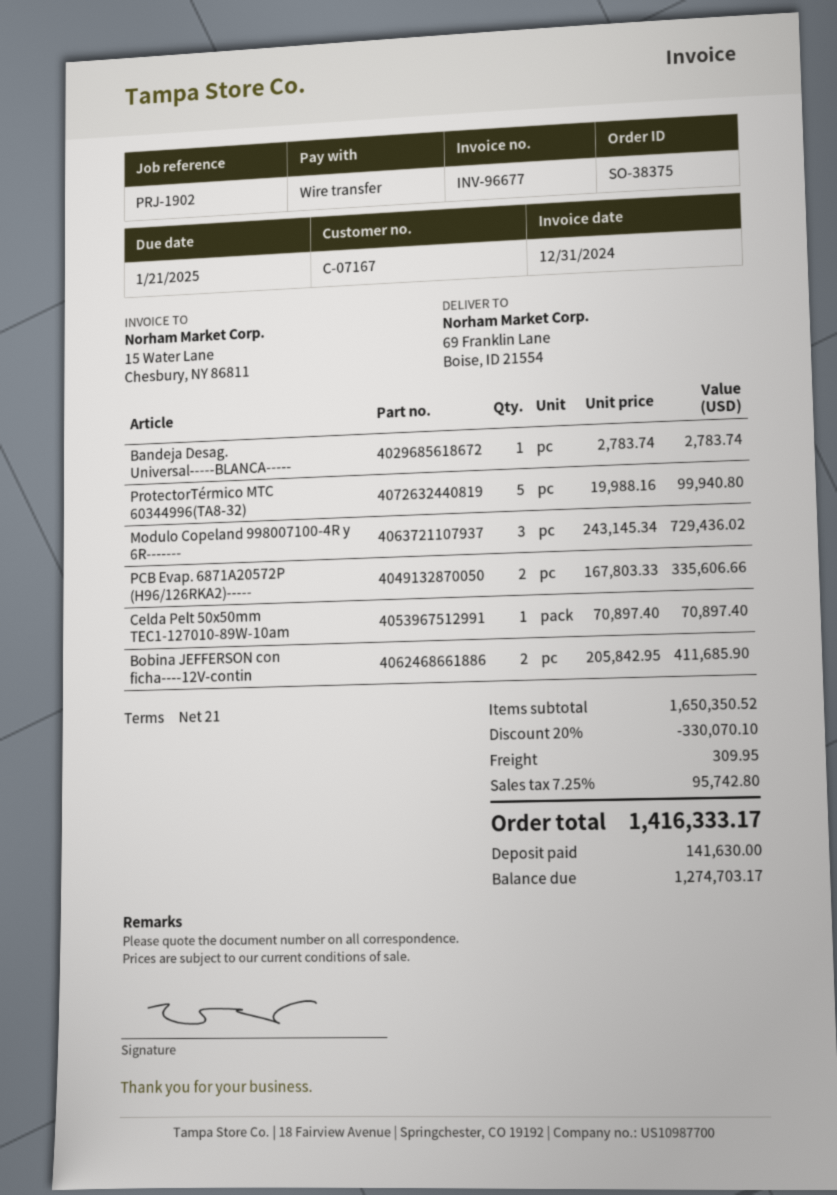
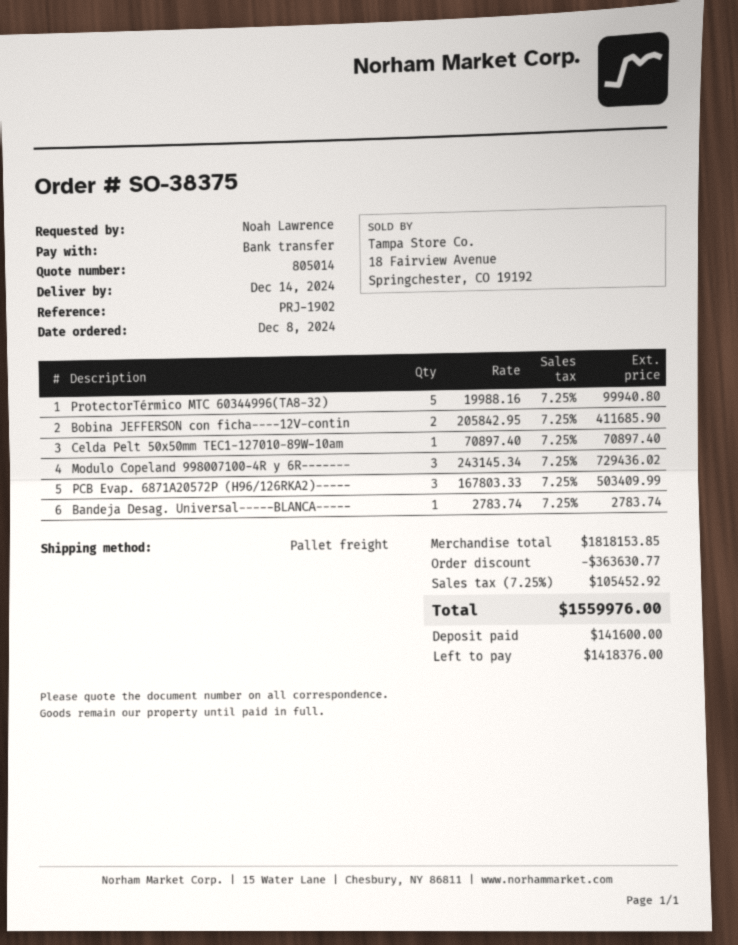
PCB Evap. 6871A20572P (H96/126RKA2)-----: 2 x 167803.33 = 335606.66 -> 3 x 167803.33 = 503409.99
subtotal: 1650350.52 -> 1818153.85
discount: 330070.10 -> 363630.77
shipping: 309.95 -> none
tax: 7.25% = 95742.80 -> 7.25% = 105452.92
total: 1416333.17 -> 1559976.00
deposit: 141630.00 -> 141600.00
balance: 1274703.17 -> 1418376.00

